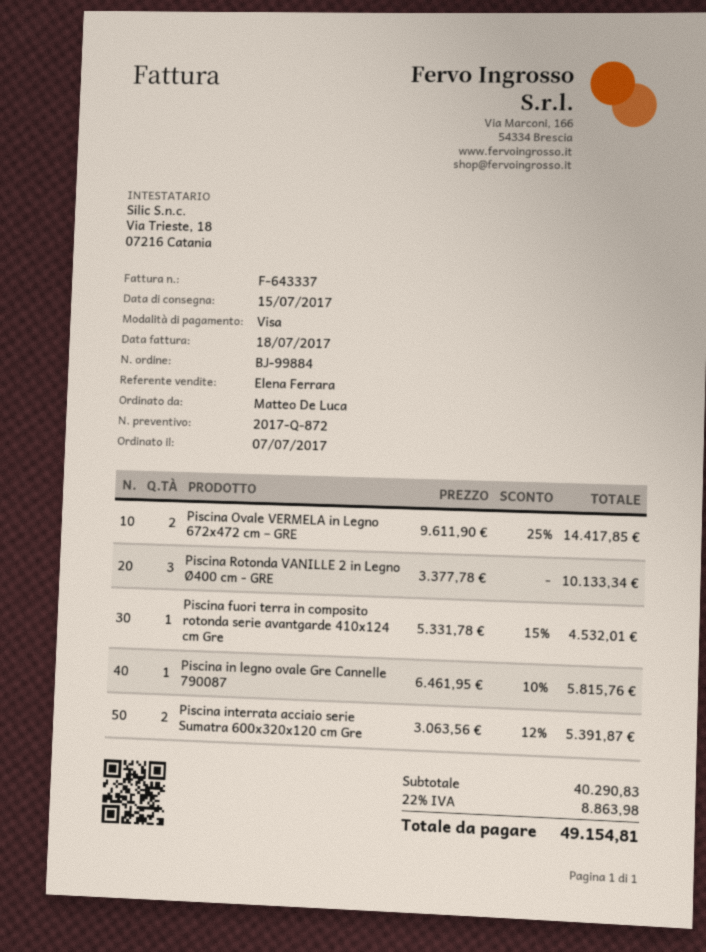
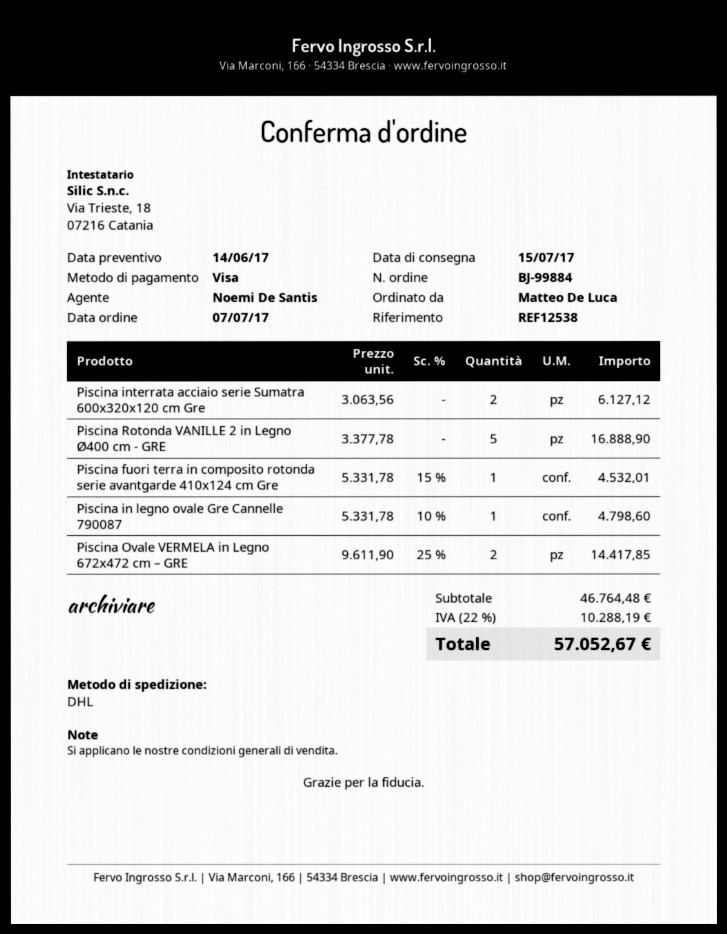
sales rep: Elena Ferrara -> Noemi De Santis
Piscina Rotonda VANILLE 2 in Legno Ø400 cm - GRE: 3 x 3377.78 = 10133.34 -> 5 x 3377.78 = 16888.90
Piscina in legno ovale Gre Cannelle 790087: 1 x 6461.95 - 10% = 5815.76 -> 1 x 5331.78 - 10% = 4798.60
Piscina interrata acciaio serie Sumatra 600x320x120 cm Gre: 2 x 3063.56 - 12% = 5391.87 -> 2 x 3063.56 = 6127.12
subtotal: 40290.83 -> 46764.48
tax: 22% = 8863.98 -> 22% = 10288.19
total: 49154.81 -> 57052.67

